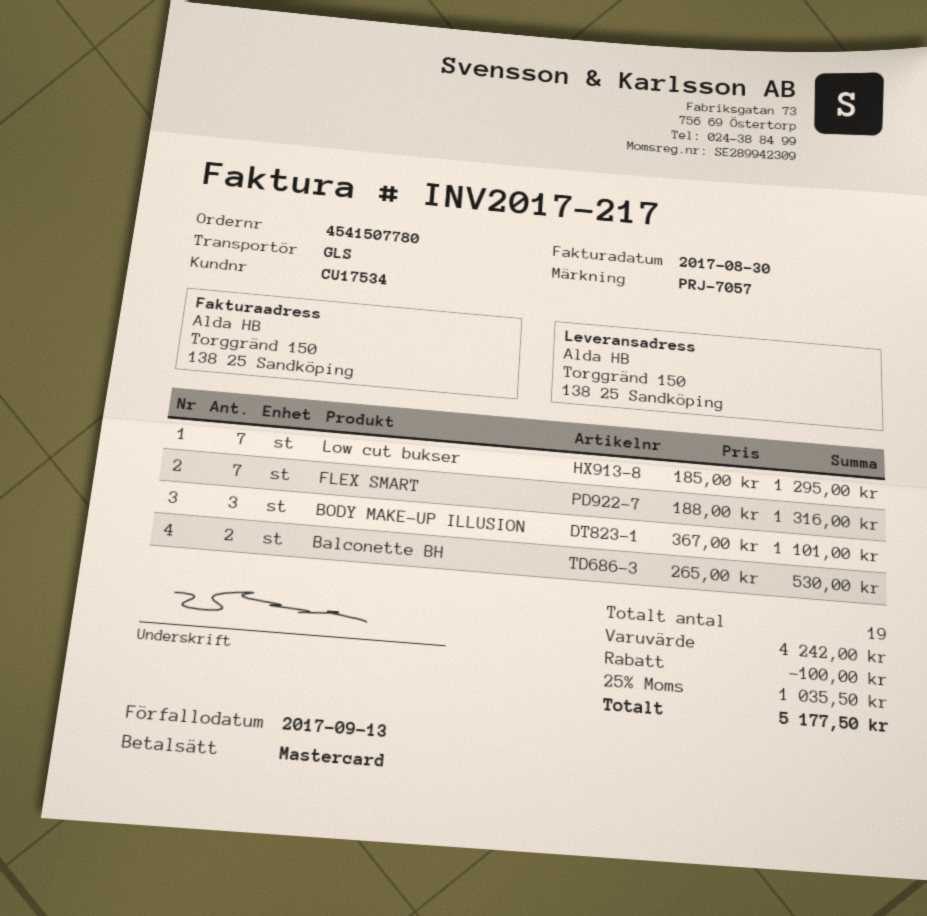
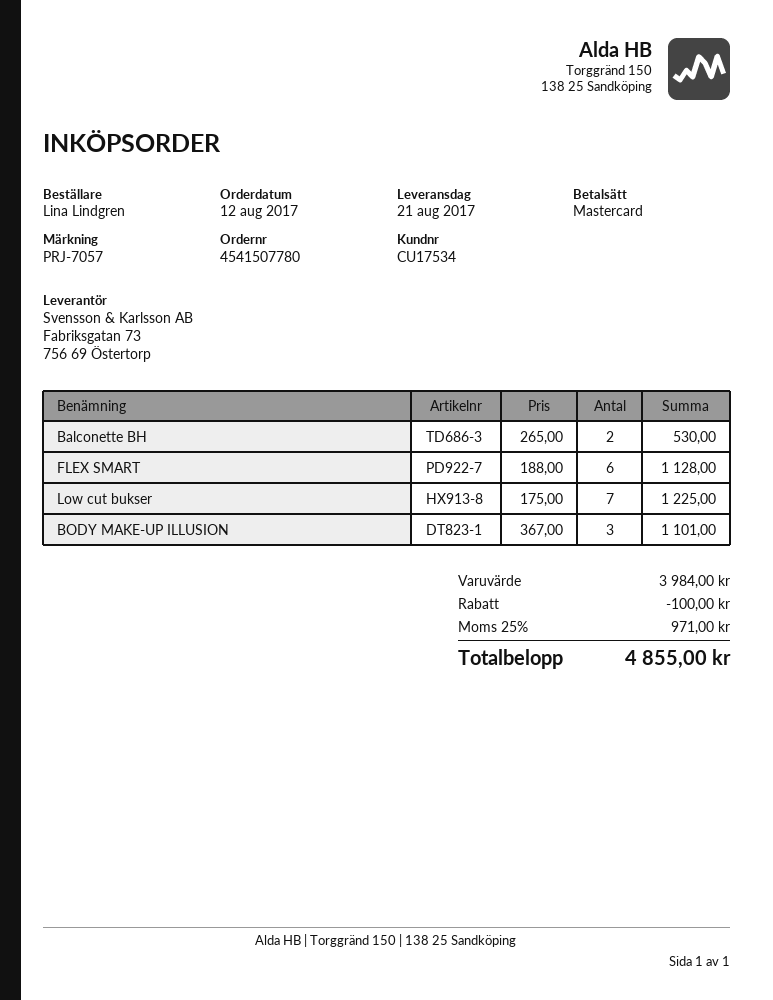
Low cut bukser: 7 x 185.00 = 1295.00 -> 7 x 175.00 = 1225.00
FLEX SMART: 7 x 188.00 = 1316.00 -> 6 x 188.00 = 1128.00
subtotal: 4242.00 -> 3984.00
tax: 25% = 1035.50 -> 25% = 971.00
total: 5177.50 -> 4855.00

